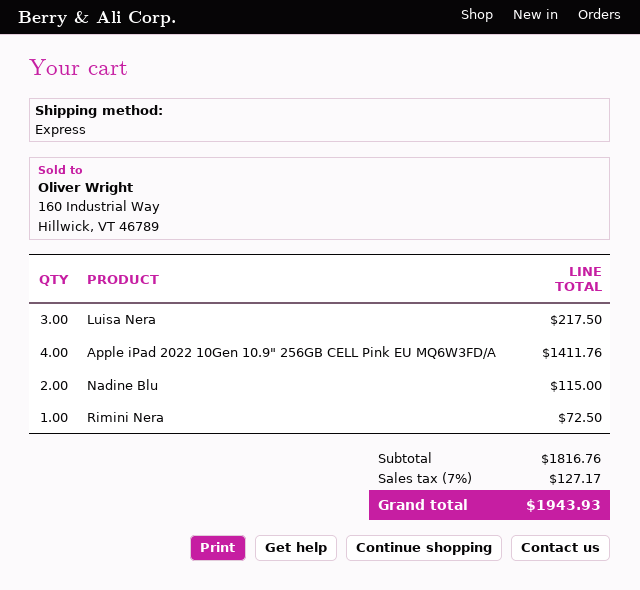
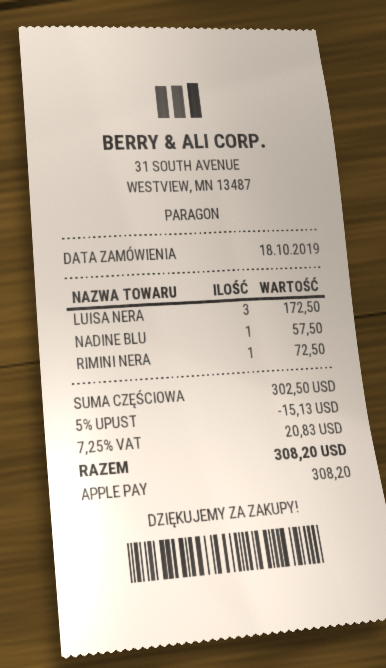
Luisa Nera: 3 for 217.50 -> 3 for 172.50
Apple iPad 2022 10Gen 10.9" 256GB CELL Pink EU MQ6W3FD/A: 4 for 1411.76 -> none
Nadine Blu: 2 for 115.00 -> 1 for 57.50
subtotal: 1816.76 -> 302.50
discount: none -> 5% = 15.13
tax: 7% = 127.17 -> 7.25% = 20.83
total: 1943.93 -> 308.20

